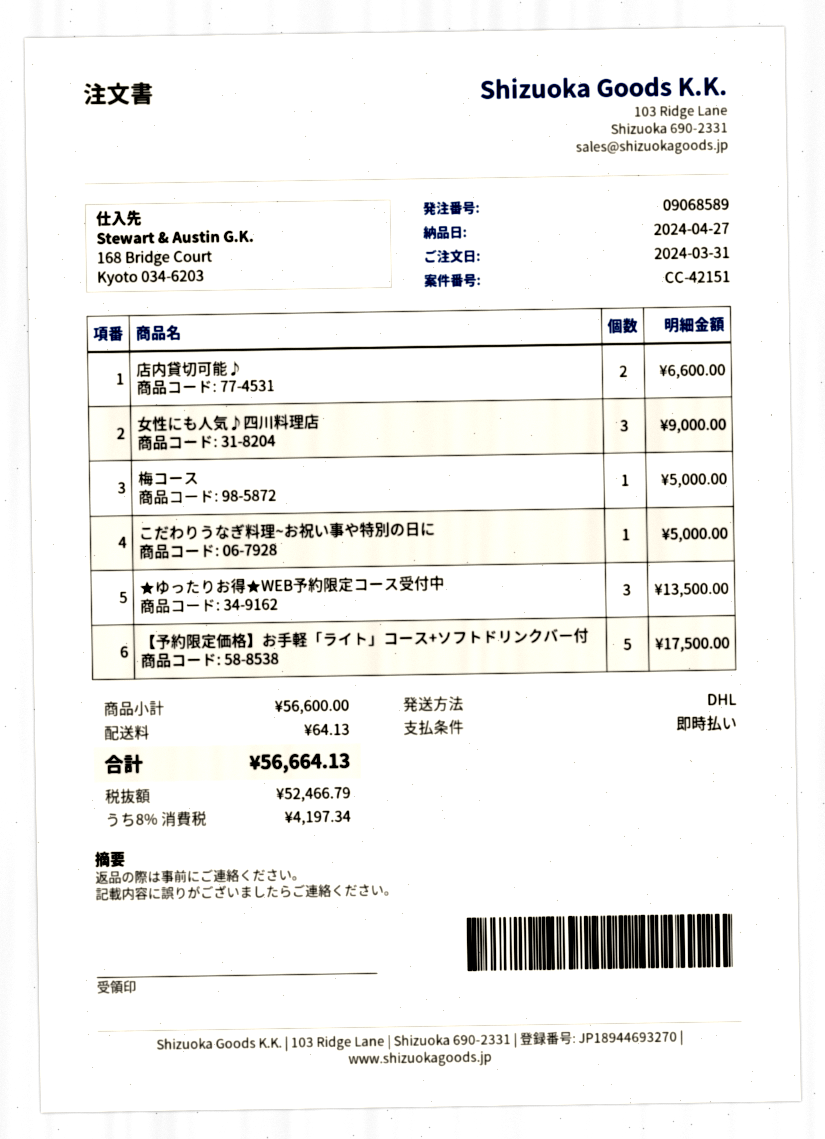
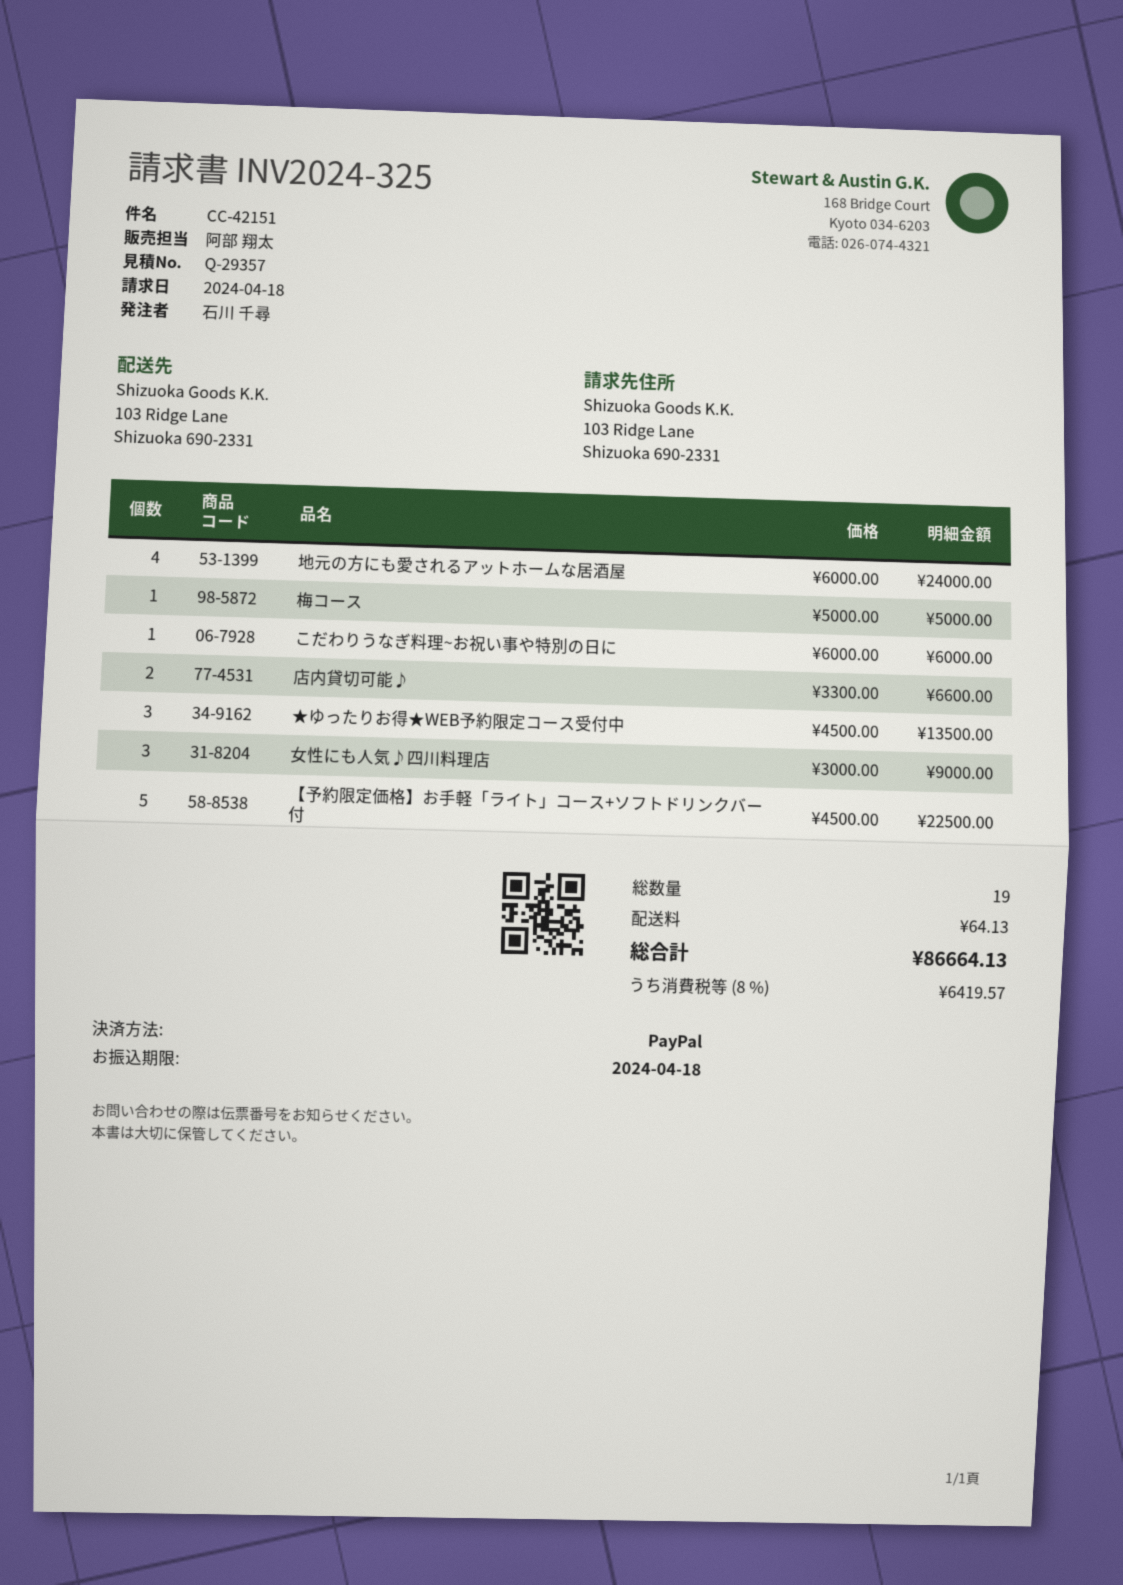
こだわりうなぎ料理~お祝い事や特別の日に: 1 for 5000.00 -> 1 for 6000.00
【予約限定価格】お手軽「ライト」コース+ソフトドリンクバー付: 5 for 17500.00 -> 5 for 22500.00
地元の方にも愛されるアットホームな居酒屋: none -> 4 for 24000.00
tax: 8% = 4197.34 -> 8% = 6419.57
total: 56664.13 -> 86664.13

